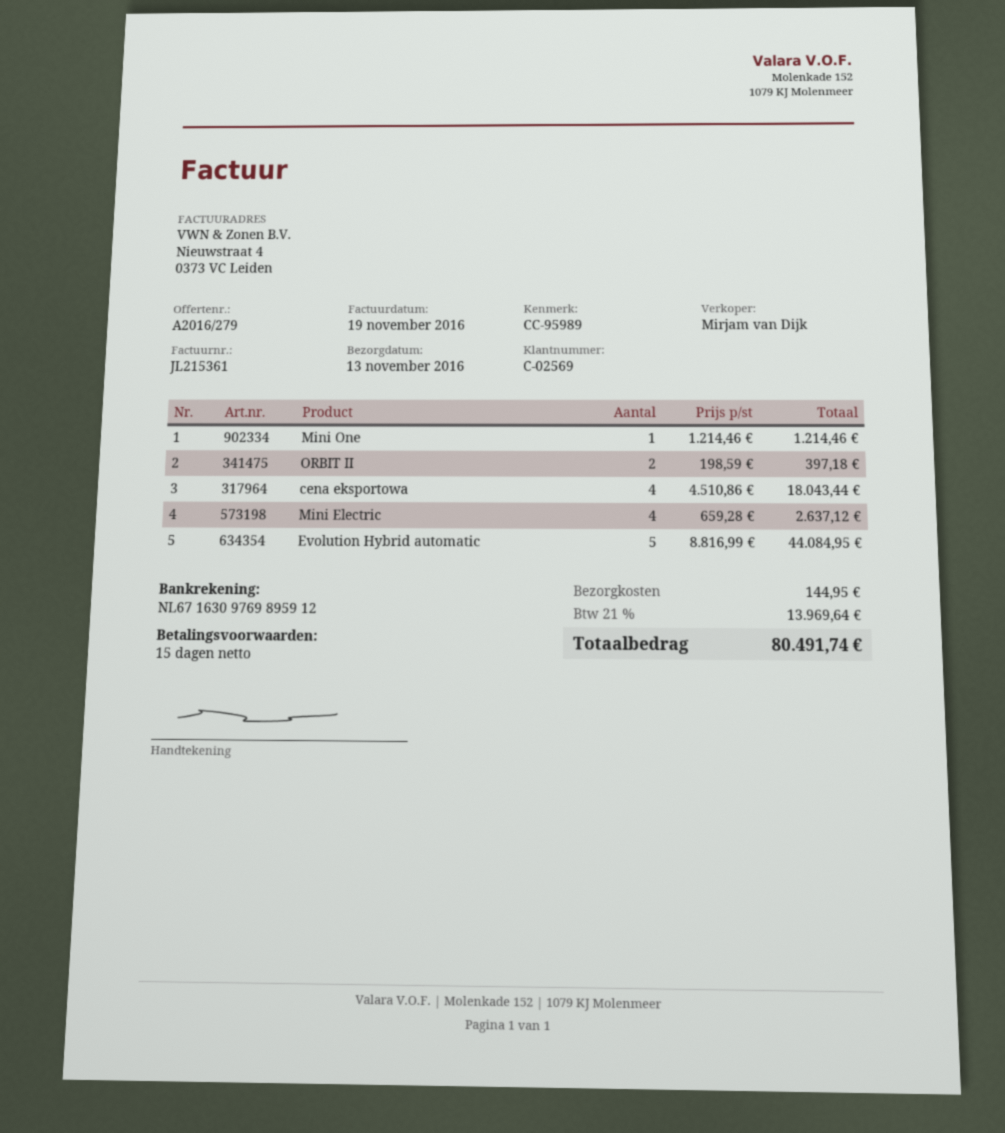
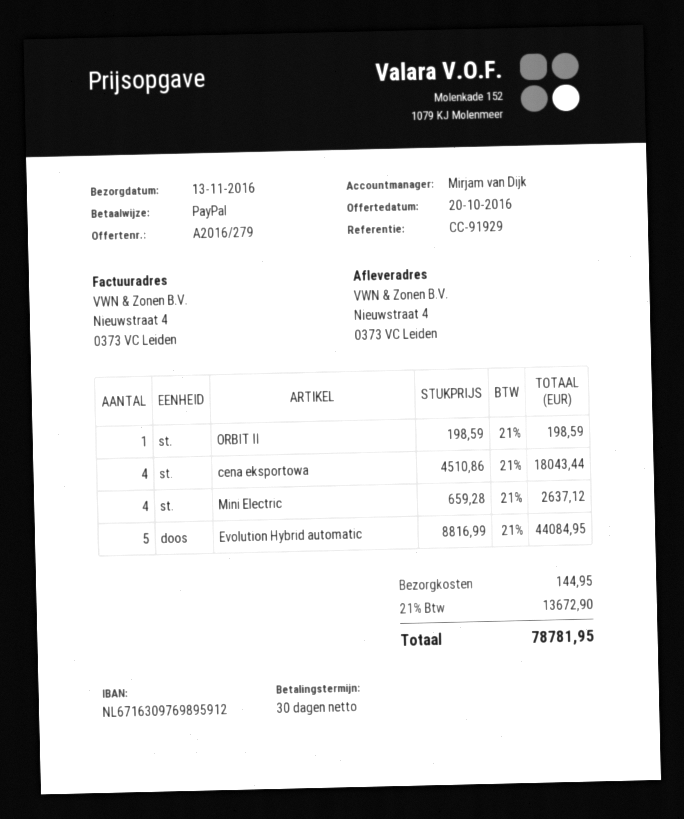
payment terms: 15 days -> 30 days
reference: CC-95989 -> CC-91929
Mini One: 1 x 1214.46 = 1214.46 -> none
ORBIT II: 2 x 198.59 = 397.18 -> 1 x 198.59 = 198.59
tax: 21% = 13969.64 -> 21% = 13672.90
total: 80491.74 -> 78781.95

